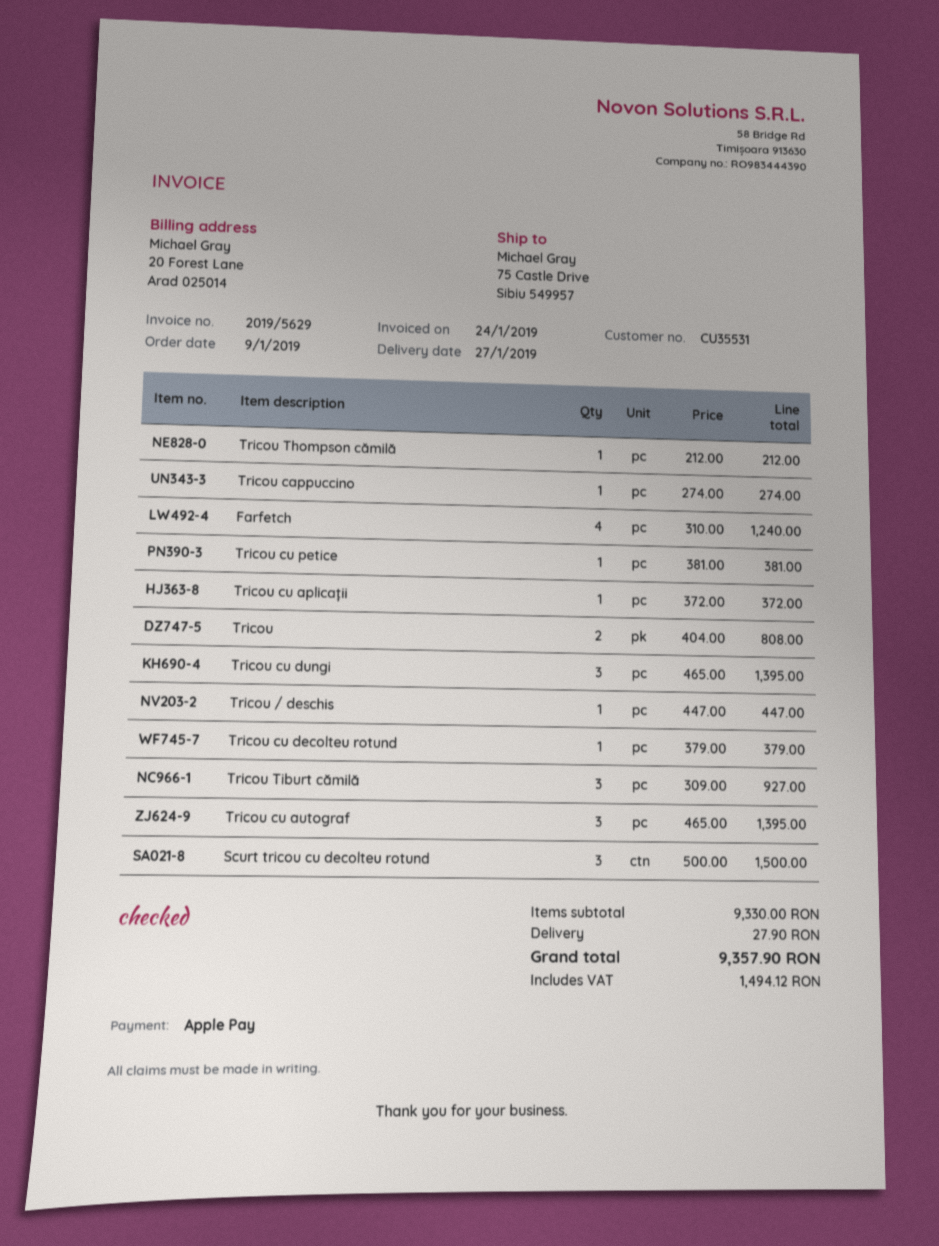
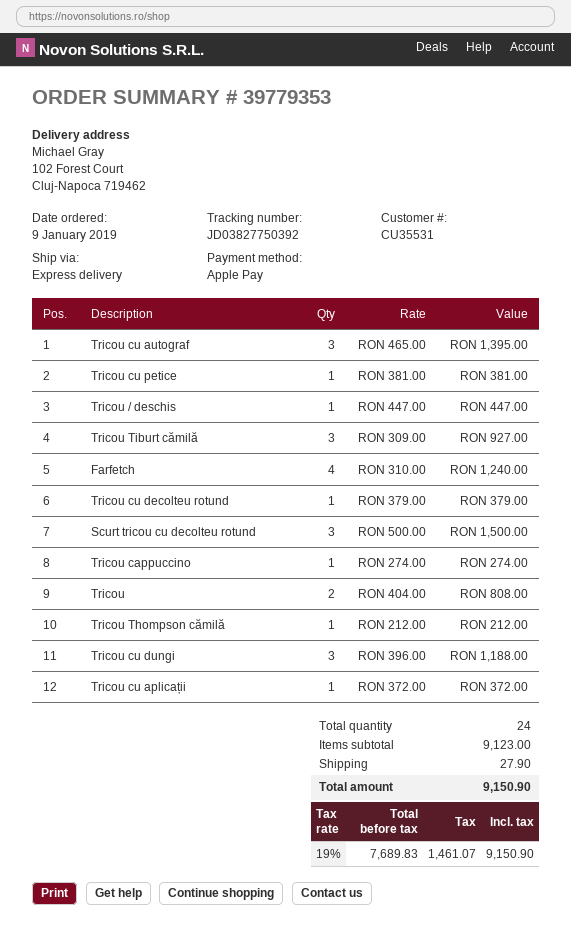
ship to: 75 Castle Drive, Sibiu 549957 -> 102 Forest Court, Cluj-Napoca 719462
Tricou cu dungi: 3 x 465.00 = 1395.00 -> 3 x 396.00 = 1188.00
subtotal: 9330.00 -> 9123.00
tax: 1494.12 -> 1461.07
total: 9357.90 -> 9150.90

